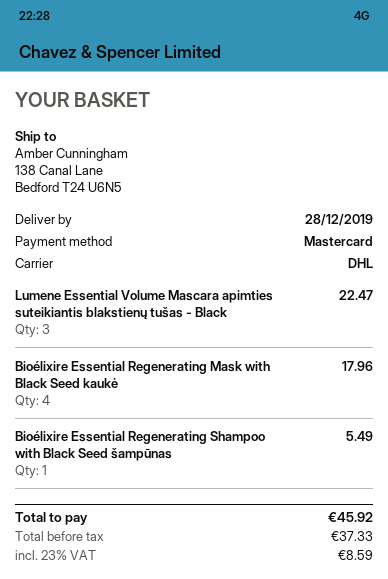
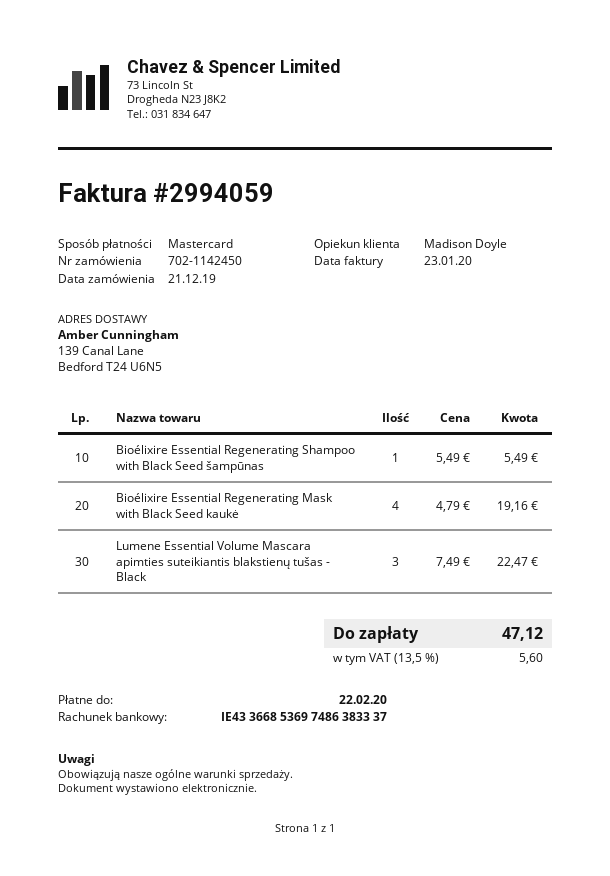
ship to: 138 Canal Lane, Bedford T24 U6N5 -> 139 Canal Lane, Bedford T24 U6N5
Bioélixire Essential Regenerating Mask with Black Seed kaukė: 4 for 17.96 -> 4 for 19.16
tax: 23% = 8.59 -> 13.5% = 5.60
total: 45.92 -> 47.12

